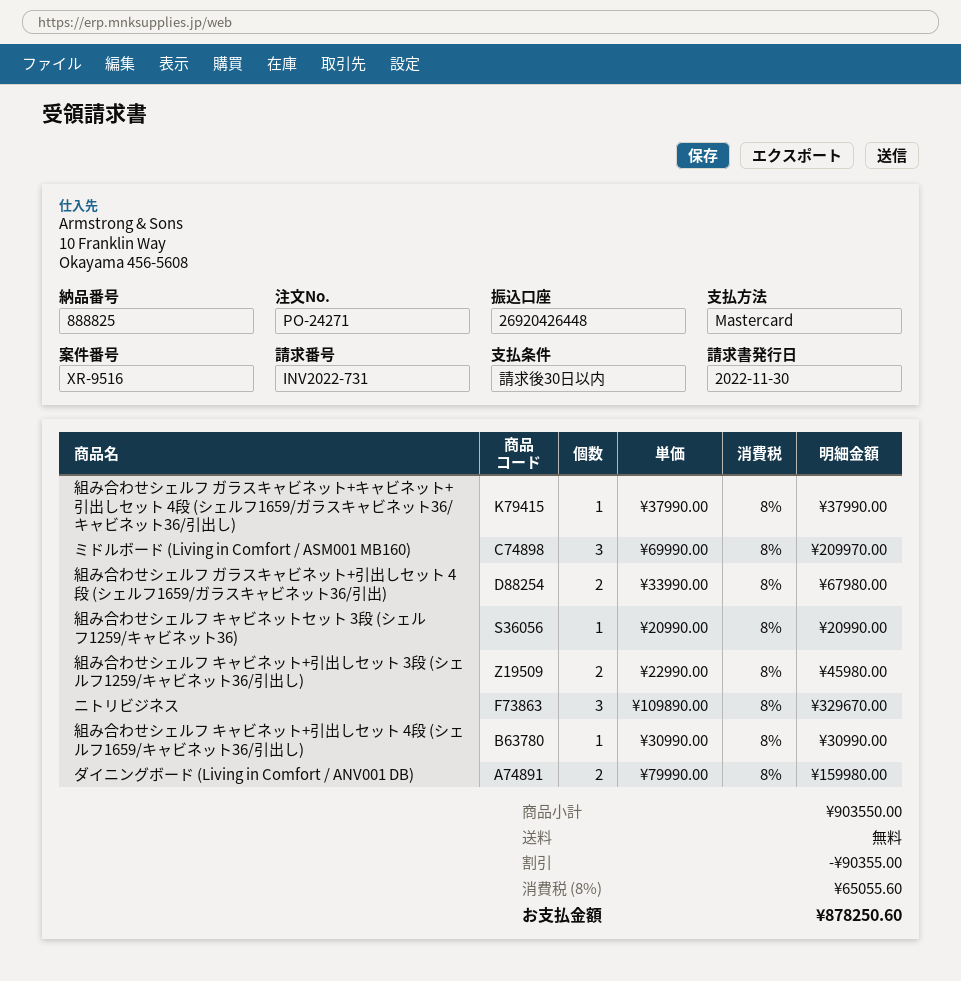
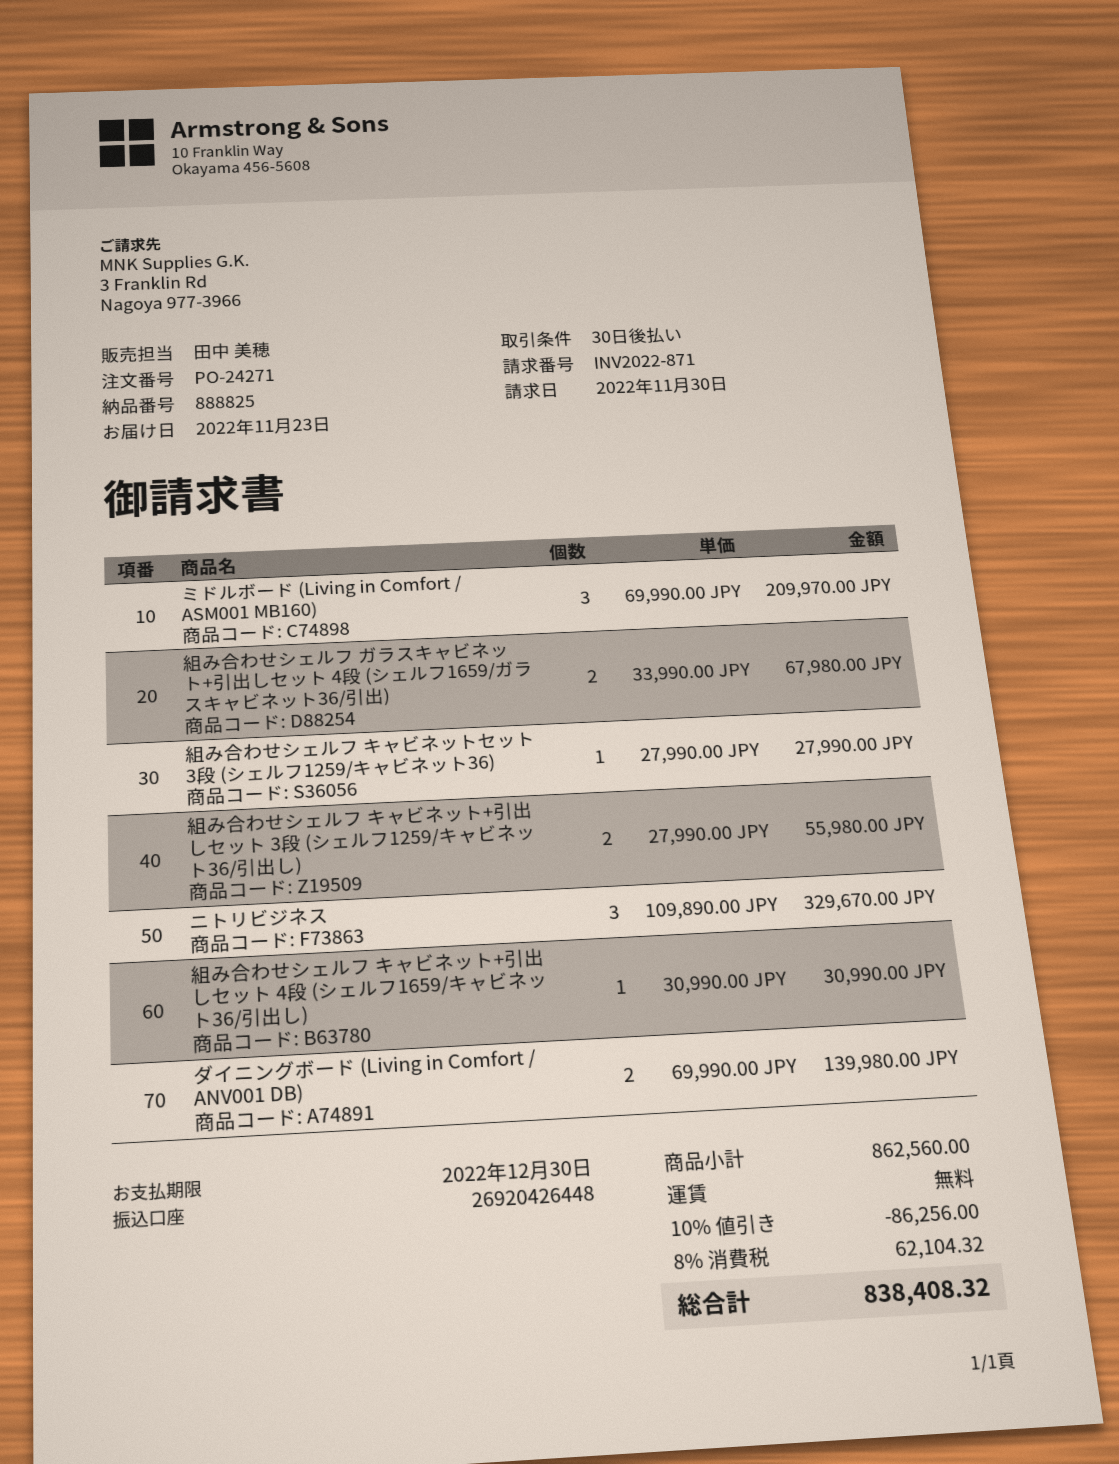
invoice number: INV2022-731 -> INV2022-871
組み合わせシェルフ ガラスキャビネット+キャビネット+引出しセット 4段 (シェルフ1659/ガラスキャビネット36/キャビネット36/引出し): 1 x 37990.00 = 37990.00 -> none
組み合わせシェルフ キャビネットセット 3段 (シェルフ1259/キャビネット36): 1 x 20990.00 = 20990.00 -> 1 x 27990.00 = 27990.00
組み合わせシェルフ キャビネット+引出しセット 3段 (シェルフ1259/キャビネット36/引出し): 2 x 22990.00 = 45980.00 -> 2 x 27990.00 = 55980.00
ダイニングボード (Living in Comfort / ANV001 DB): 2 x 79990.00 = 159980.00 -> 2 x 69990.00 = 139980.00
subtotal: 903550.00 -> 862560.00
discount: 90355.00 -> 86256.00
tax: 8% = 65055.60 -> 8% = 62104.32
total: 878250.60 -> 838408.32

